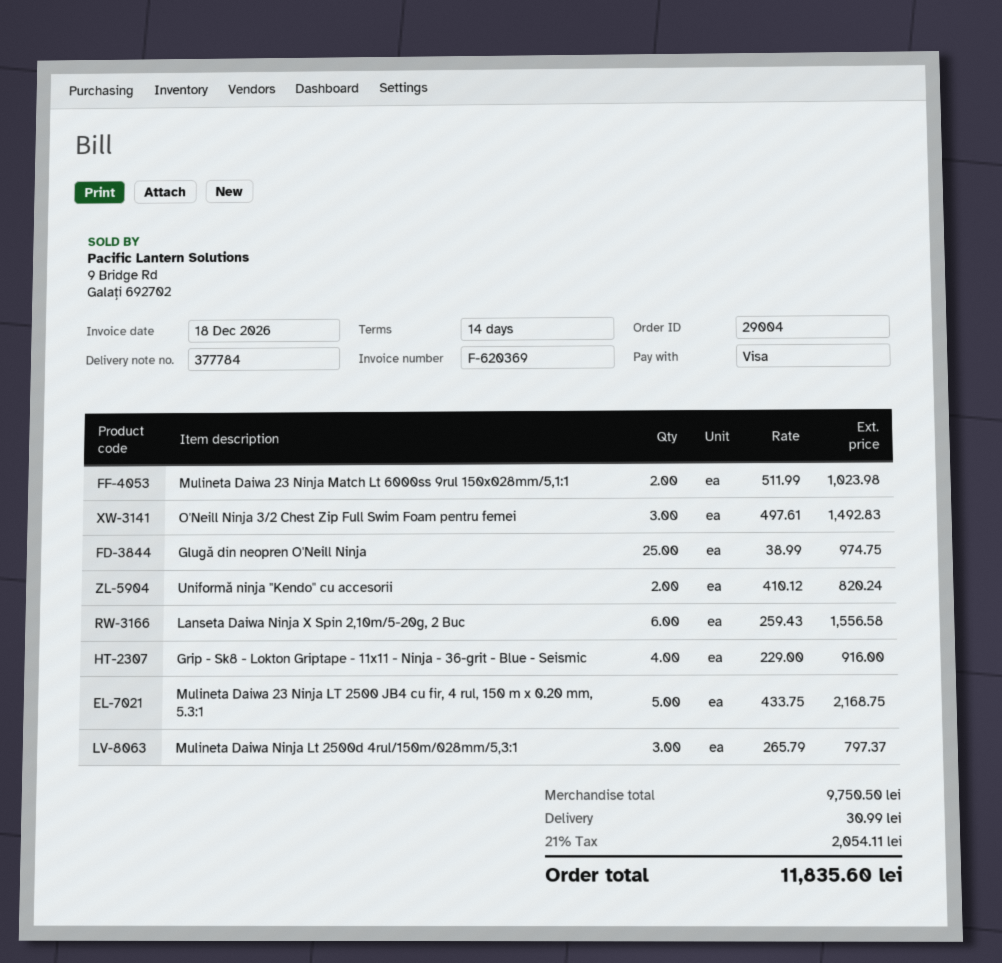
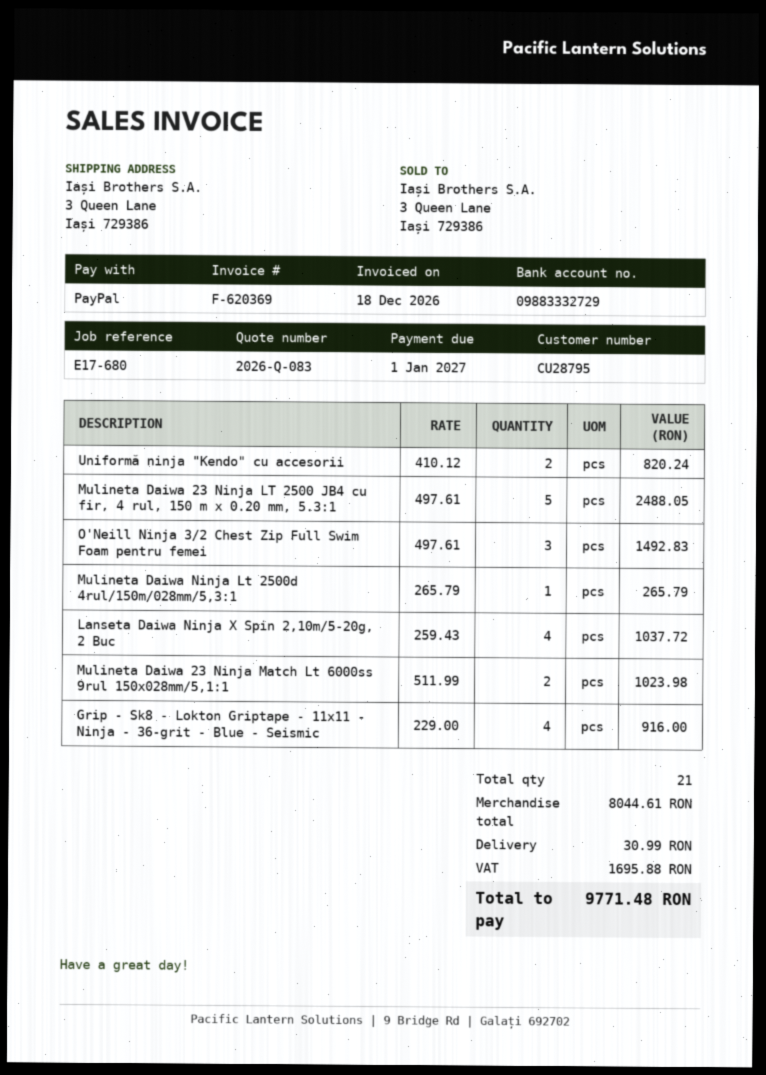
payment method: Visa -> PayPal
Glugă din neopren O'Neill Ninja: 25 x 38.99 = 974.75 -> none
Lanseta Daiwa Ninja X Spin 2,10m/5-20g, 2 Buc: 6 x 259.43 = 1556.58 -> 4 x 259.43 = 1037.72
Mulineta Daiwa 23 Ninja LT 2500 JB4 cu fir, 4 rul, 150 m x 0.20 mm, 5.3:1: 5 x 433.75 = 2168.75 -> 5 x 497.61 = 2488.05
Mulineta Daiwa Ninja Lt 2500d 4rul/150m/028mm/5,3:1: 3 x 265.79 = 797.37 -> 1 x 265.79 = 265.79
subtotal: 9750.50 -> 8044.61
tax: 2054.11 -> 1695.88
total: 11835.60 -> 9771.48

